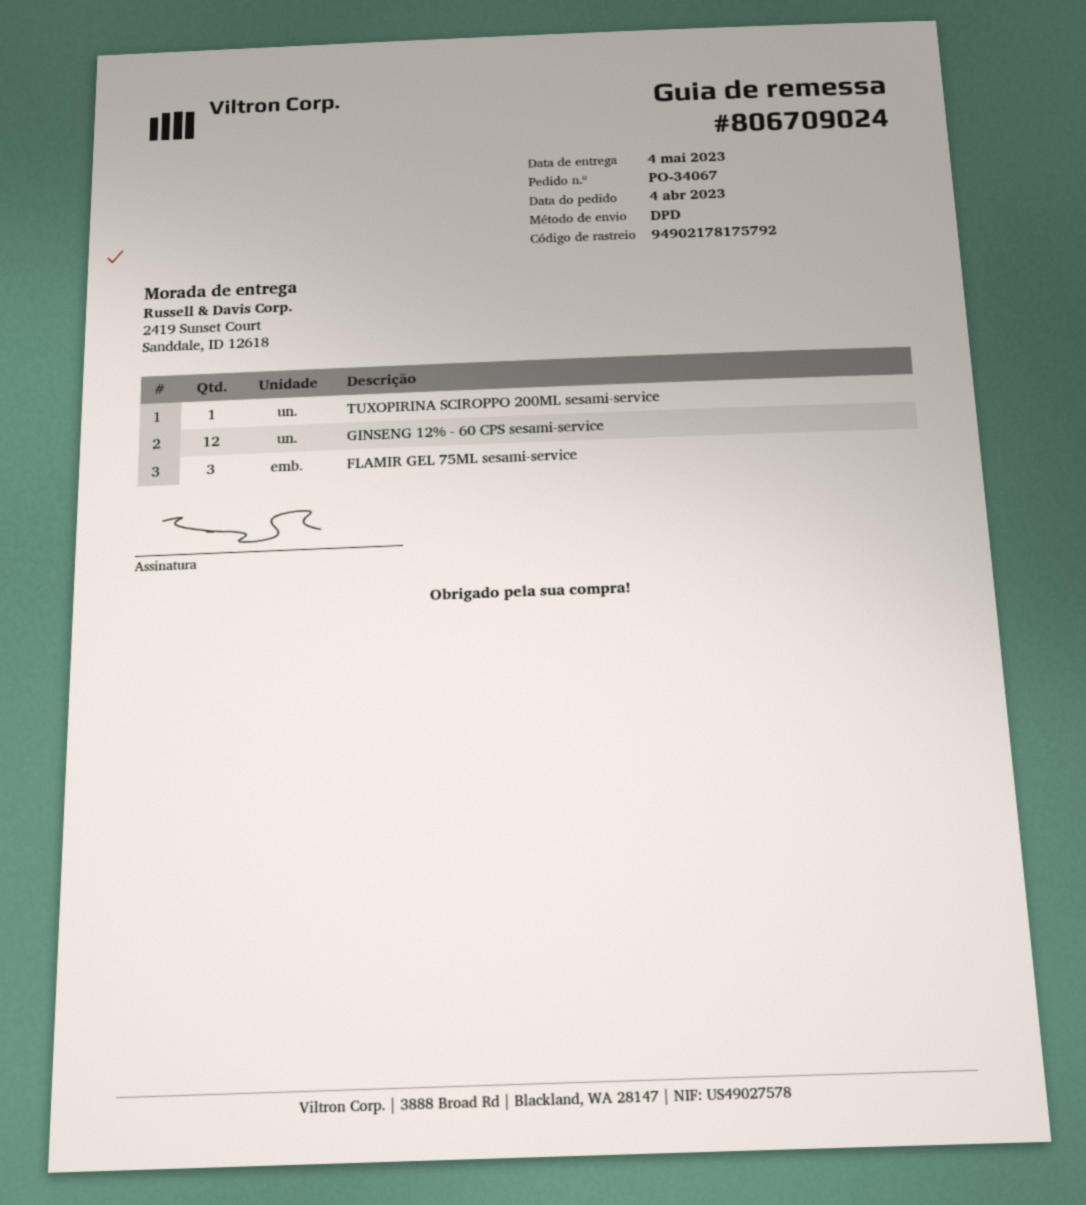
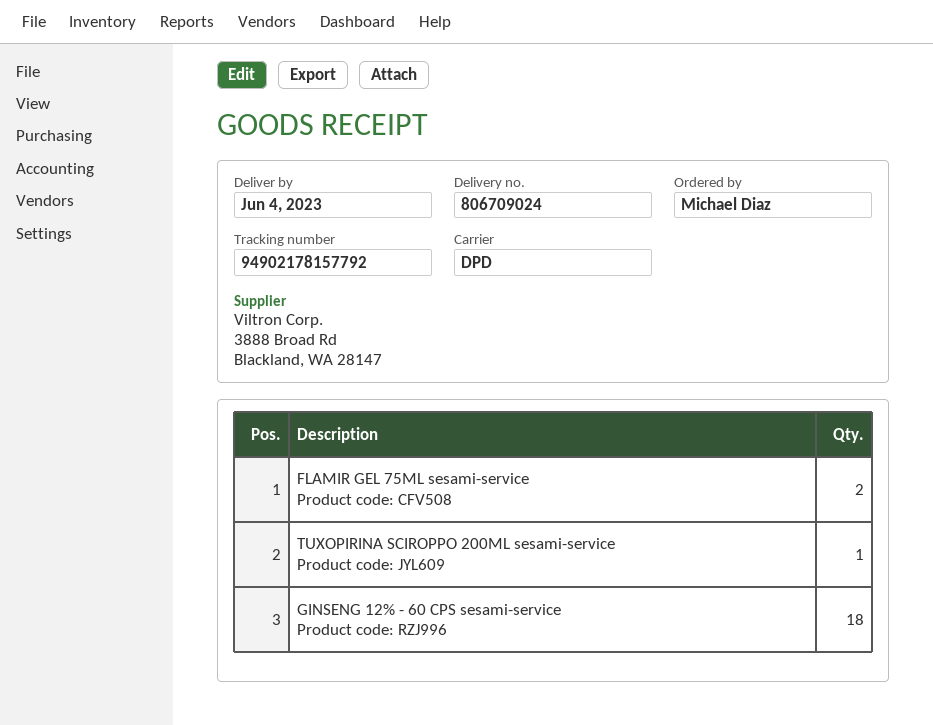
delivery date: 2023-05-04 -> 2023-06-04
tracking number: 94902178175792 -> 94902178157792
GINSENG 12% - 60 CPS sesami-service: 12 -> 18
FLAMIR GEL 75ML sesami-service: 3 -> 2

